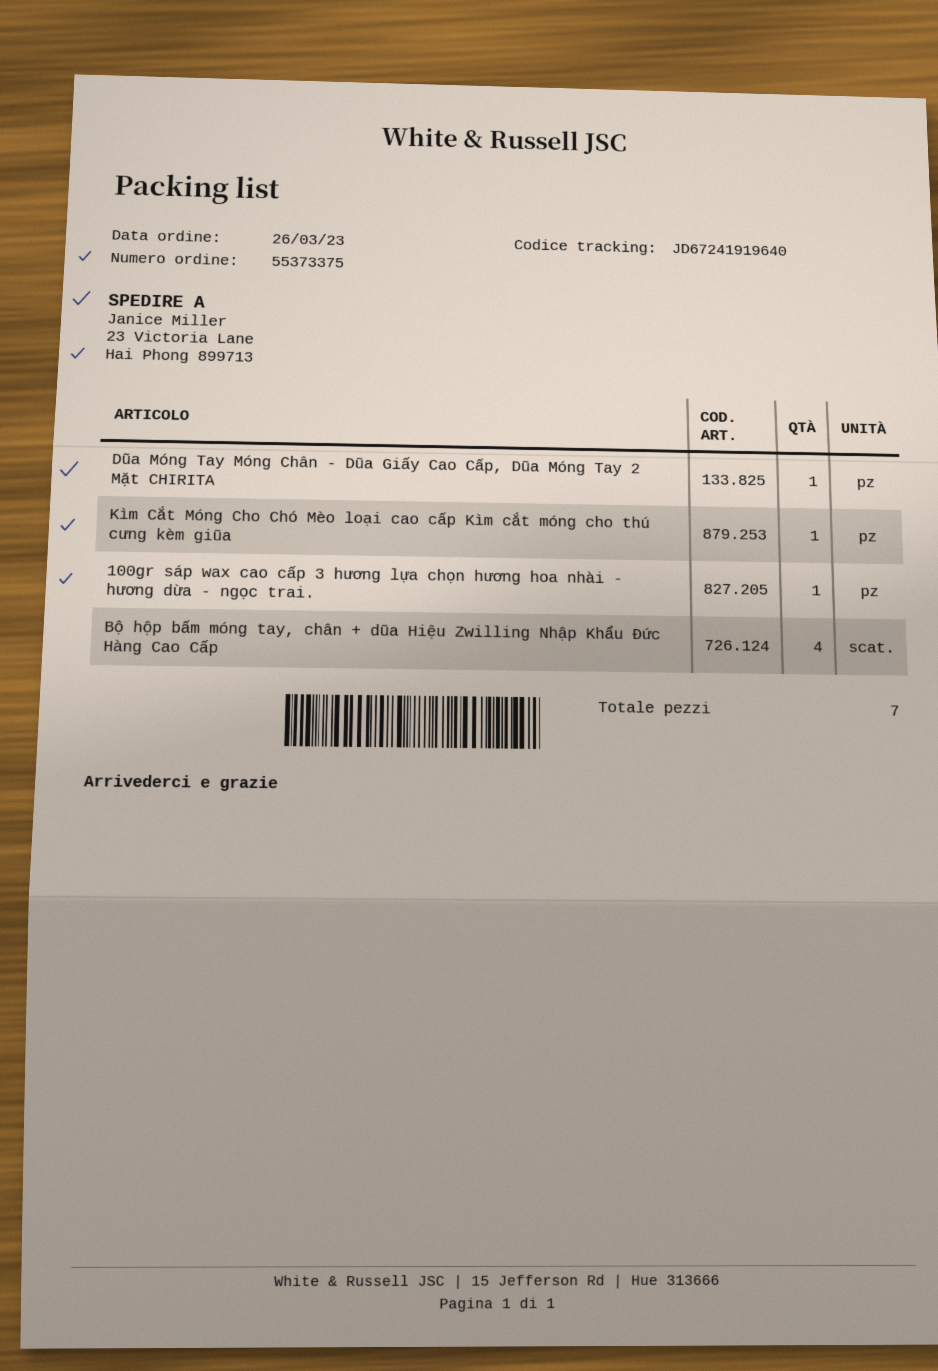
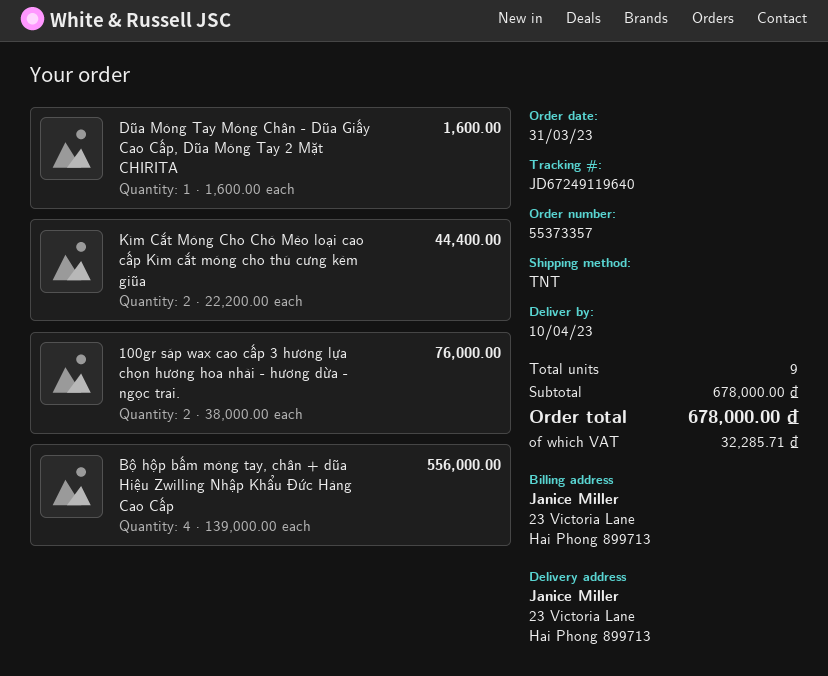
order number: 55373375 -> 55373357
order date: 2023-03-26 -> 2023-03-31
tracking number: JD67241919640 -> JD67249119640
Kìm Cắt Móng Cho Chó Mèo loại cao cấp Kìm cắt móng cho thú cưng kèm giũa: 1 -> 2
100gr sáp wax cao cấp 3 hương lựa chọn hương hoa nhài - hương dừa - ngọc trai.: 1 -> 2
total quantity: 7 -> 9

